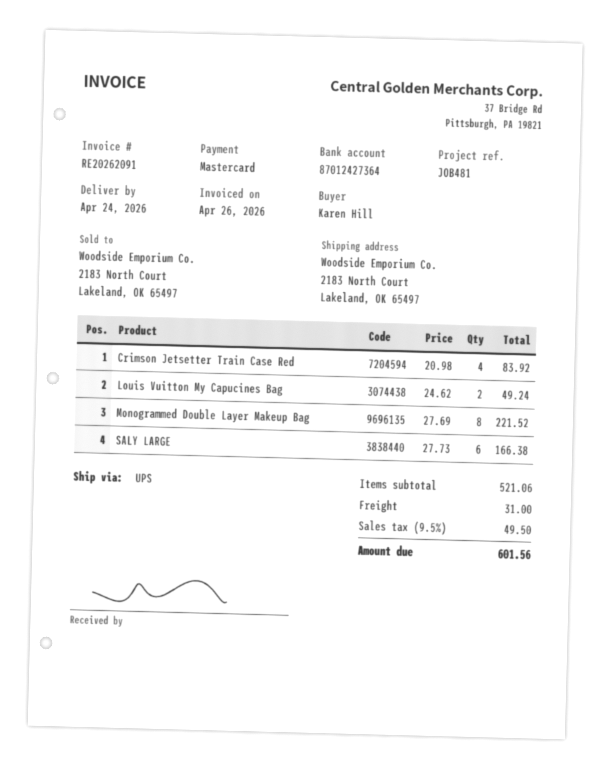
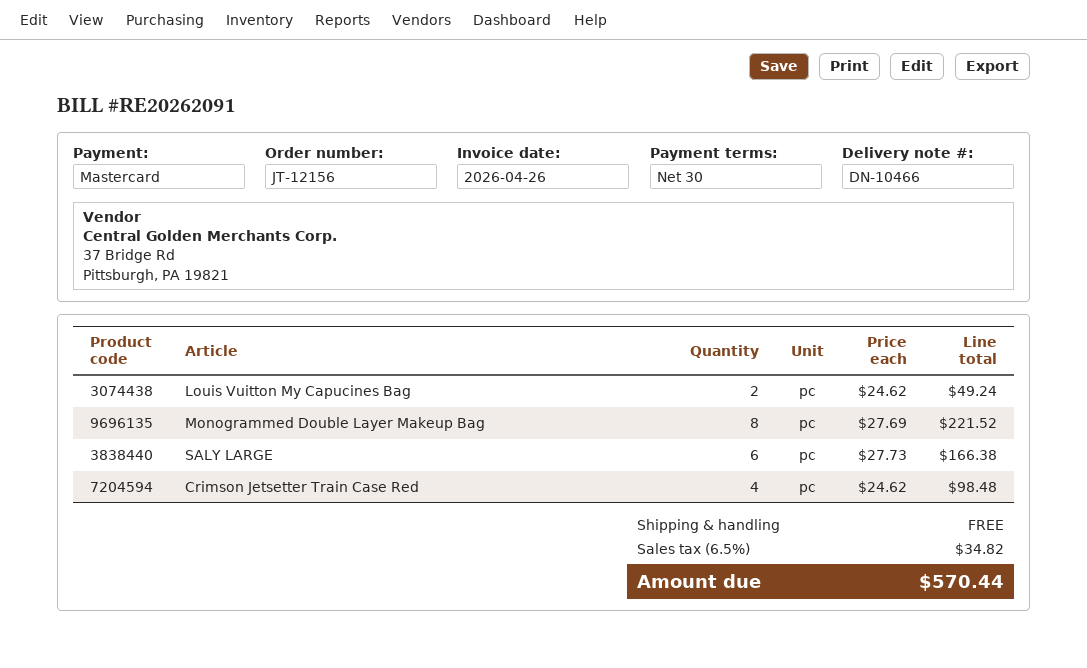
Crimson Jetsetter Train Case Red: 4 x 20.98 = 83.92 -> 4 x 24.62 = 98.48
shipping: 31.00 -> 0.00
tax: 9.5% = 49.50 -> 6.5% = 34.82
total: 601.56 -> 570.44

